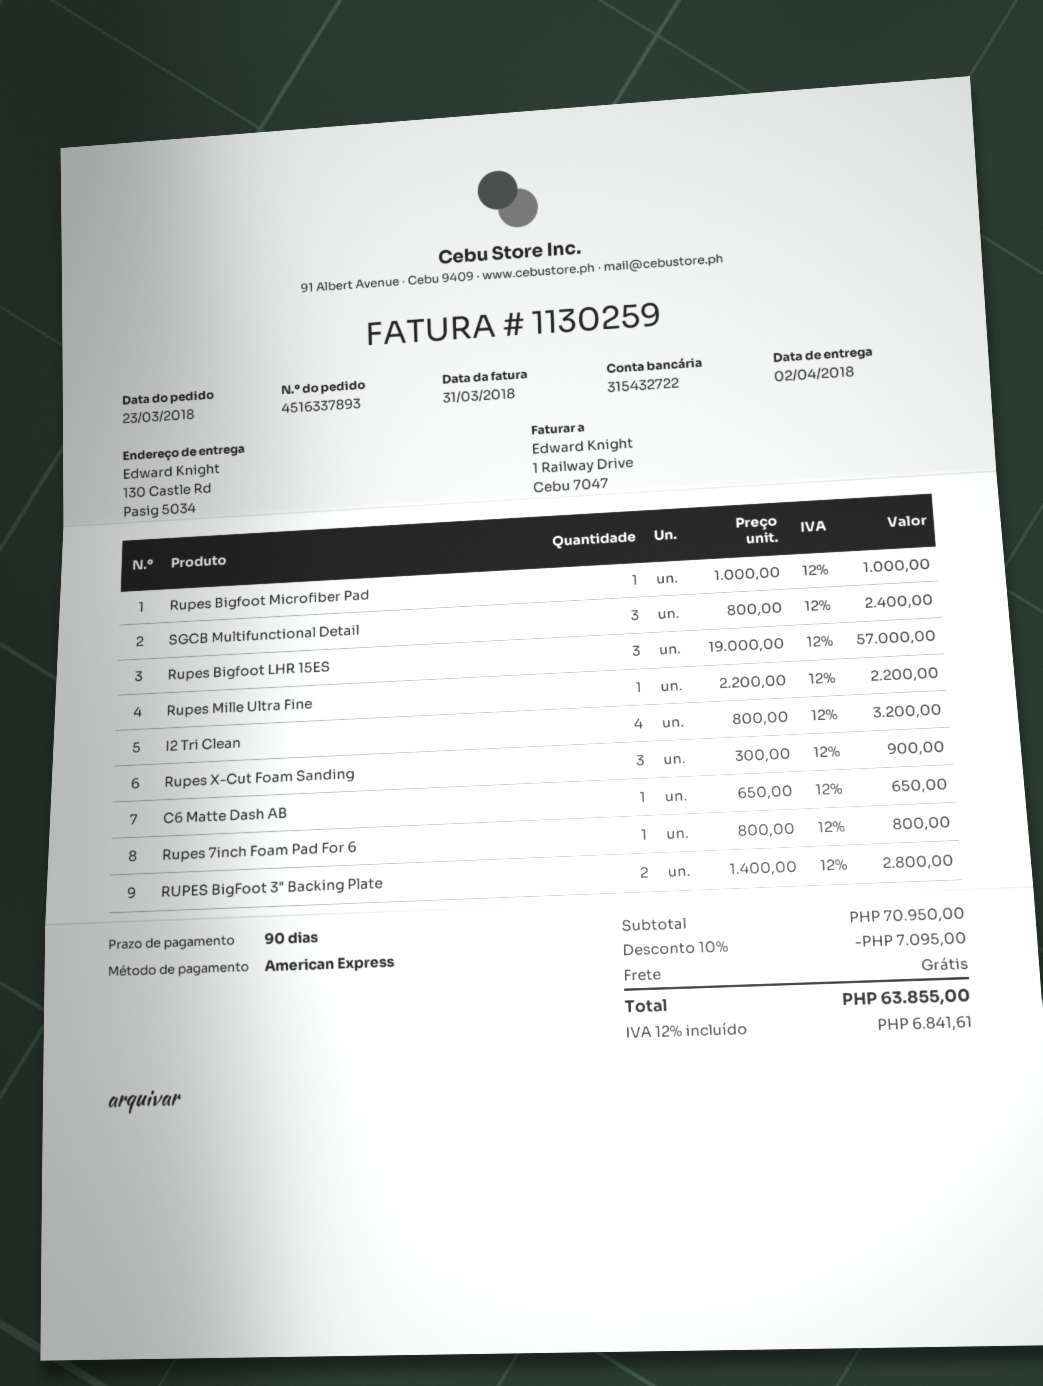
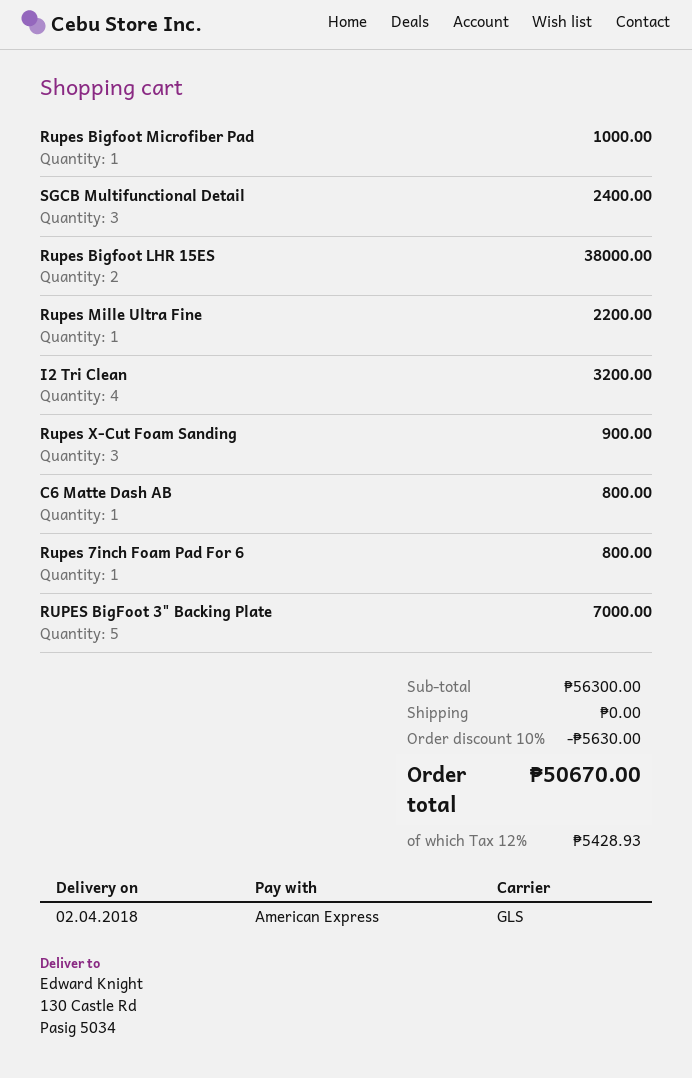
Rupes Bigfoot LHR 15ES: 3 for 57000.00 -> 2 for 38000.00
C6 Matte Dash AB: 1 for 650.00 -> 1 for 800.00
RUPES BigFoot 3" Backing Plate: 2 for 2800.00 -> 5 for 7000.00
subtotal: 70950.00 -> 56300.00
discount: 10% = 7095.00 -> 10% = 5630.00
tax: 12% = 6841.61 -> 12% = 5428.93
total: 63855.00 -> 50670.00

